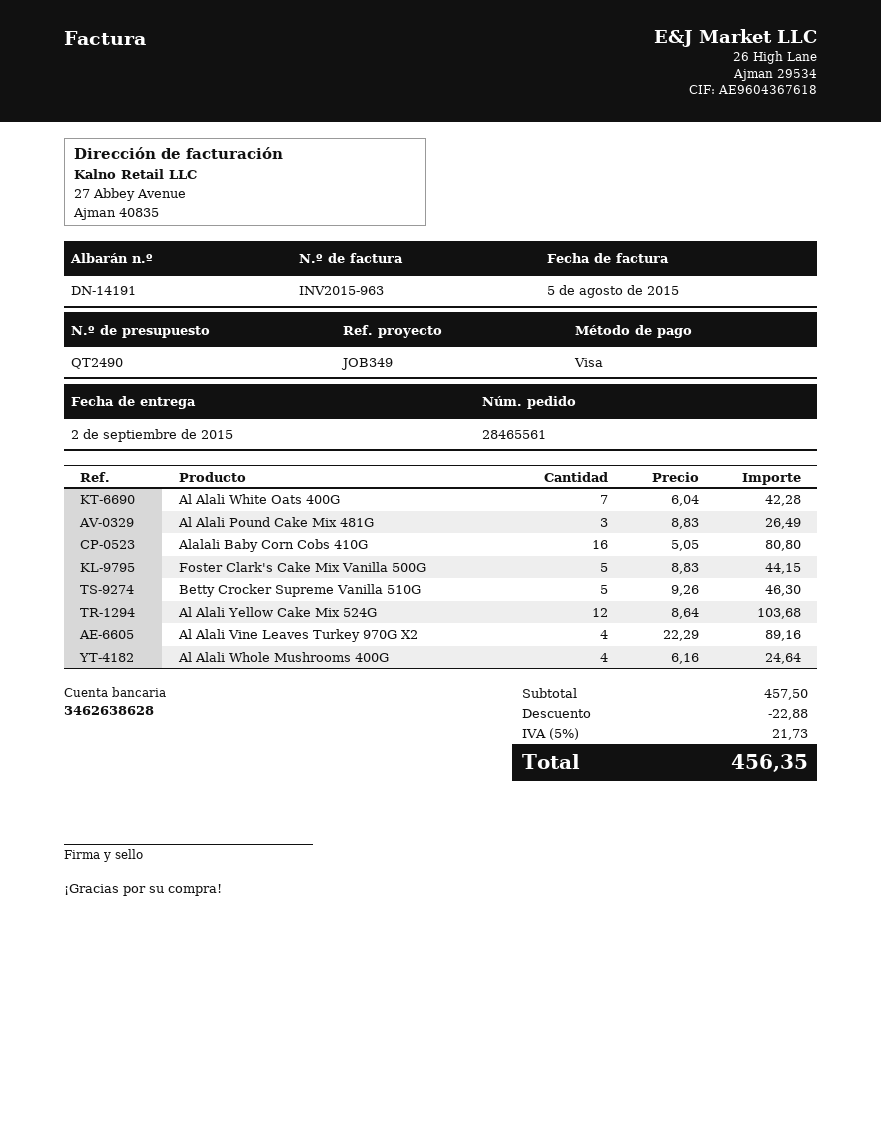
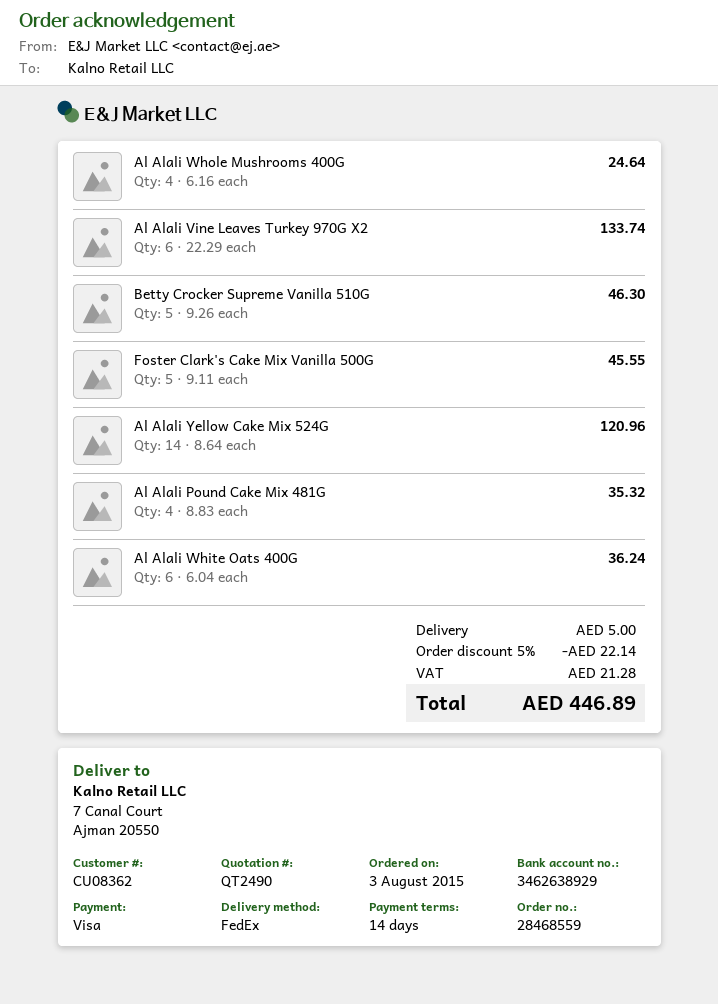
order number: 28465561 -> 28468559
bank account: 3462638628 -> 3462638929
Al Alali White Oats 400G: 7 x 6.04 = 42.28 -> 6 x 6.04 = 36.24
Al Alali Pound Cake Mix 481G: 3 x 8.83 = 26.49 -> 4 x 8.83 = 35.32
Alalali Baby Corn Cobs 410G: 16 x 5.05 = 80.80 -> none
Foster Clark's Cake Mix Vanilla 500G: 5 x 8.83 = 44.15 -> 5 x 9.11 = 45.55
Al Alali Yellow Cake Mix 524G: 12 x 8.64 = 103.68 -> 14 x 8.64 = 120.96
Al Alali Vine Leaves Turkey 970G X2: 4 x 22.29 = 89.16 -> 6 x 22.29 = 133.74
discount: 22.88 -> 22.14
shipping: none -> 5.00
tax: 21.73 -> 21.28
total: 456.35 -> 446.89

